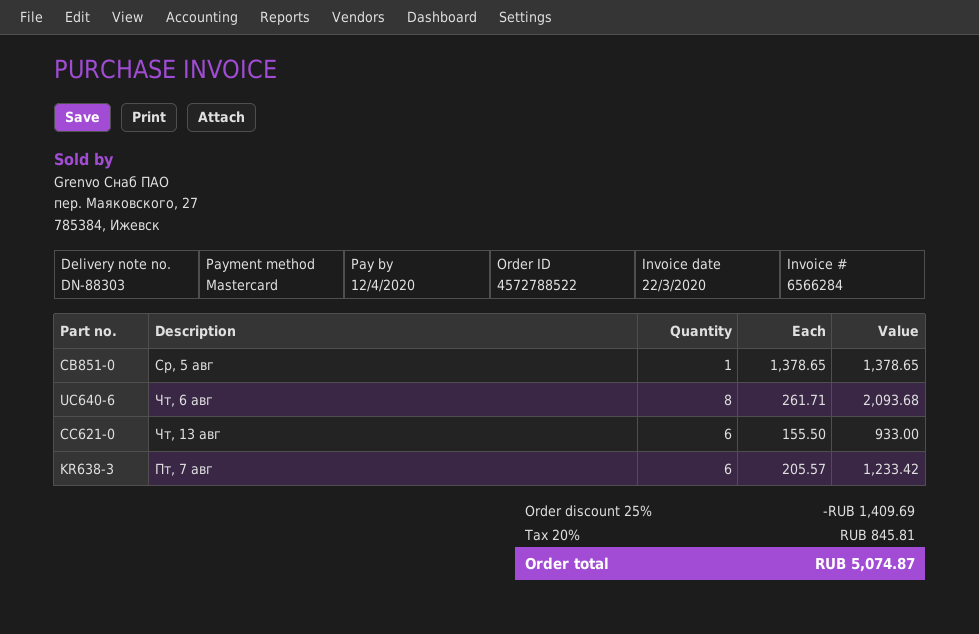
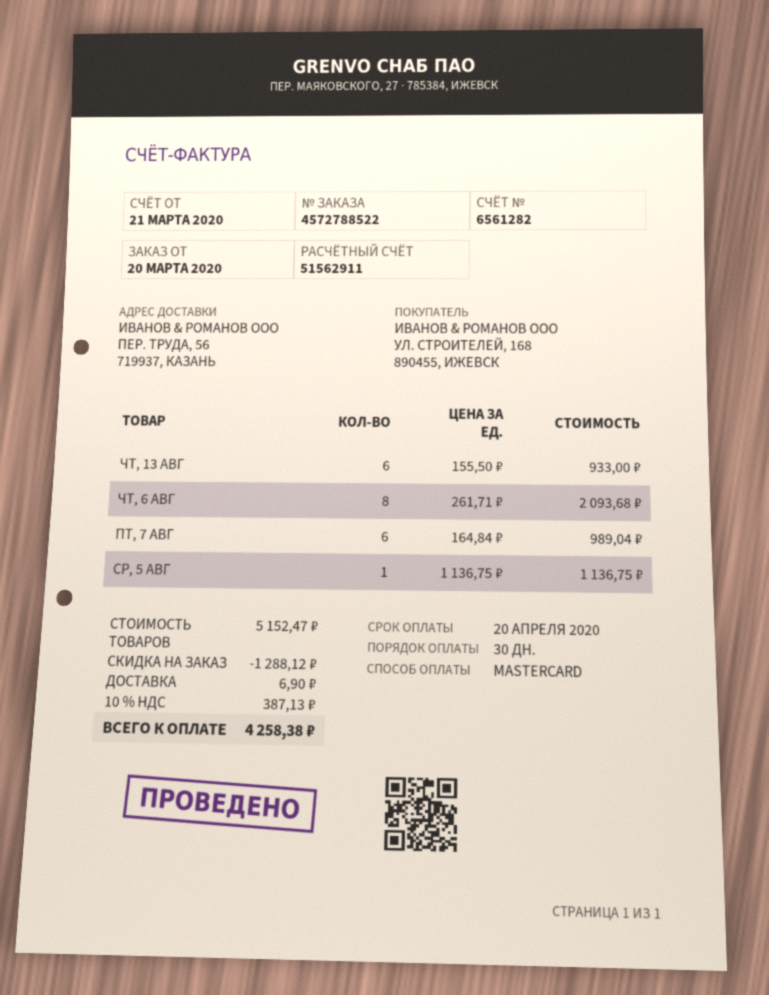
invoice number: 6566284 -> 6561282
invoice date: 2020-03-22 -> 2020-03-21
due date: 2020-04-12 -> 2020-04-20
Ср, 5 авг: 1 x 1378.65 = 1378.65 -> 1 x 1136.75 = 1136.75
Пт, 7 авг: 6 x 205.57 = 1233.42 -> 6 x 164.84 = 989.04
discount: 1409.69 -> 1288.12
shipping: none -> 6.90
tax: 20% = 845.81 -> 10% = 387.13
total: 5074.87 -> 4258.38

